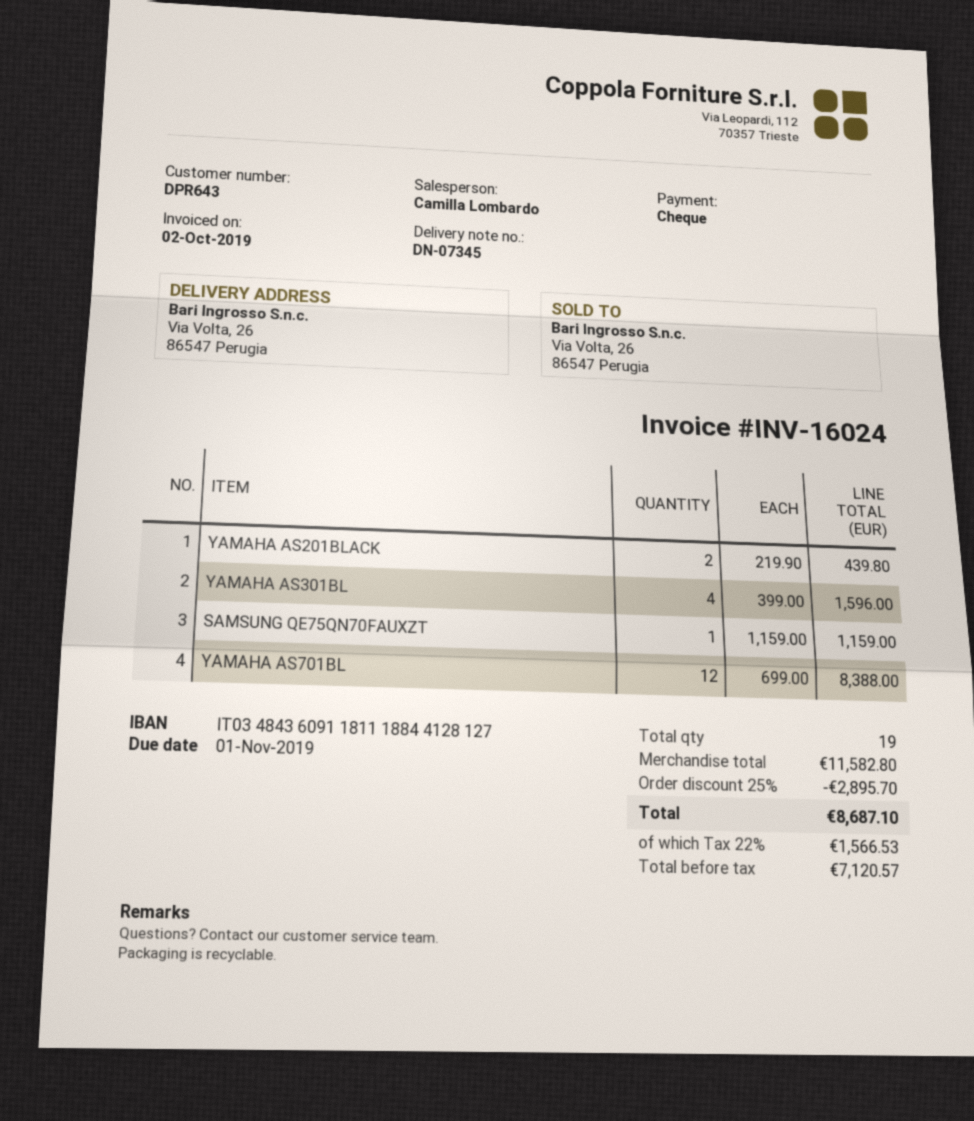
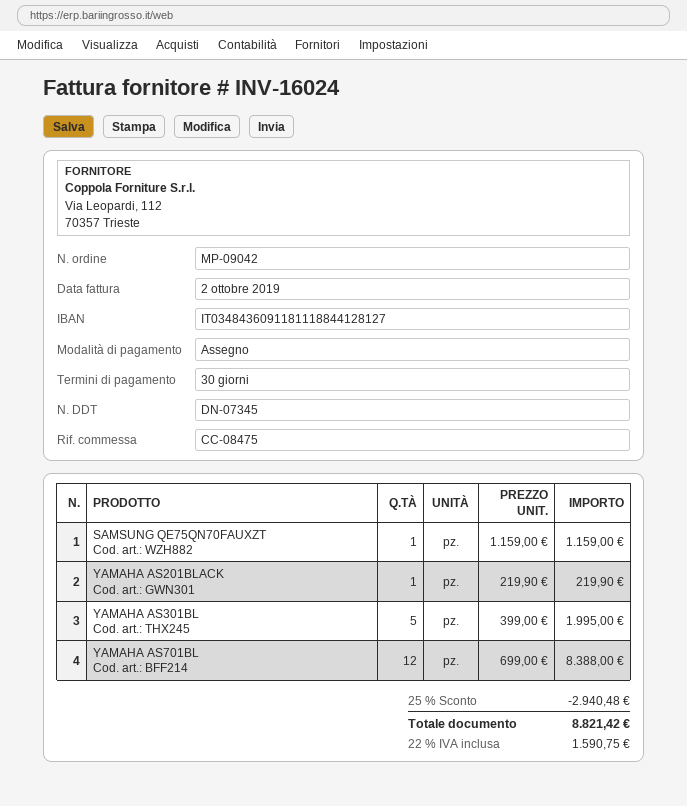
YAMAHA AS201BLACK: 2 x 219.90 = 439.80 -> 1 x 219.90 = 219.90
YAMAHA AS301BL: 4 x 399.00 = 1596.00 -> 5 x 399.00 = 1995.00
discount: 25% = 2895.70 -> 25% = 2940.48
tax: 22% = 1566.53 -> 22% = 1590.75
total: 8687.10 -> 8821.42

